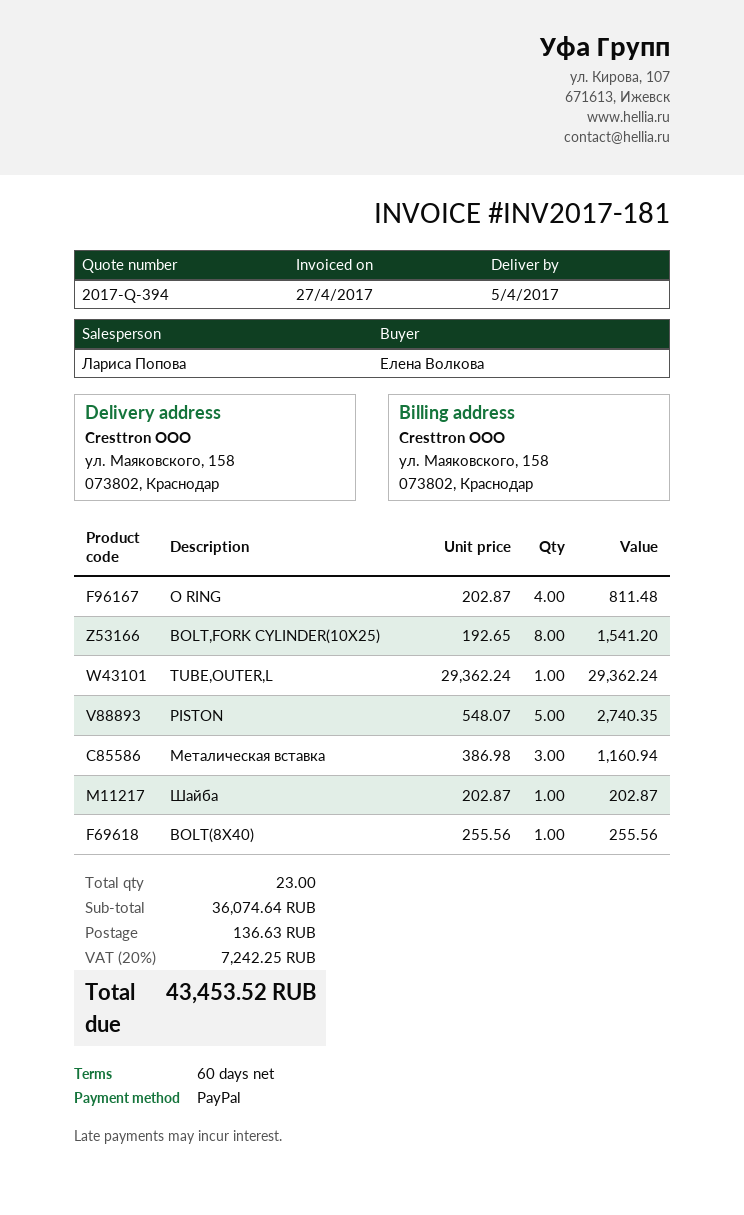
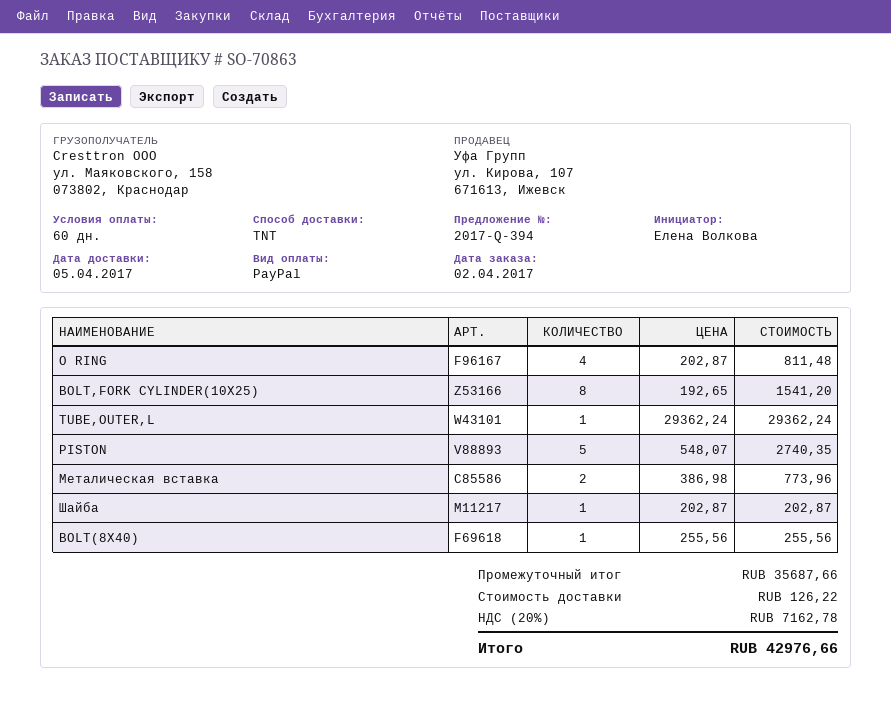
Металическая вставка: 3 x 386.98 = 1160.94 -> 2 x 386.98 = 773.96
subtotal: 36074.64 -> 35687.66
shipping: 136.63 -> 126.22
tax: 20% = 7242.25 -> 20% = 7162.78
total: 43453.52 -> 42976.66

